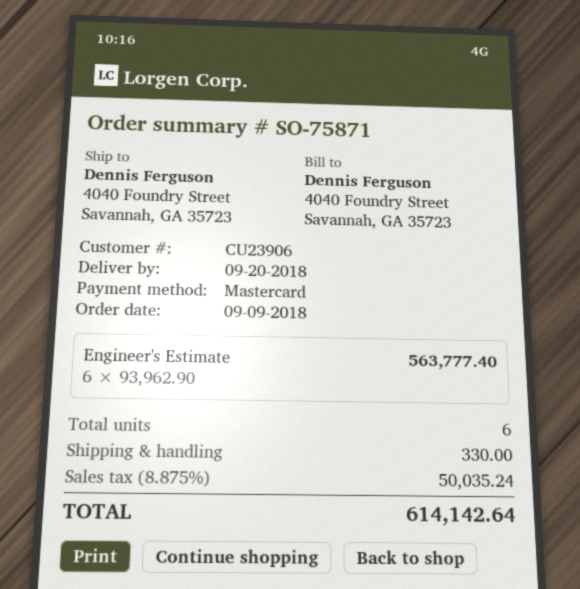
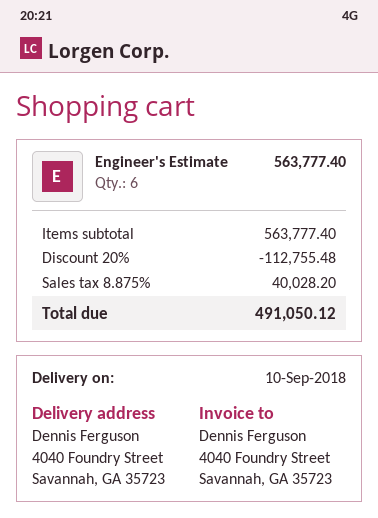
delivery date: 2018-09-20 -> 2018-09-10
discount: none -> 20% = 112755.48
shipping: 330.00 -> none
tax: 8.875% = 50035.24 -> 8.875% = 40028.20
total: 614142.64 -> 491050.12

